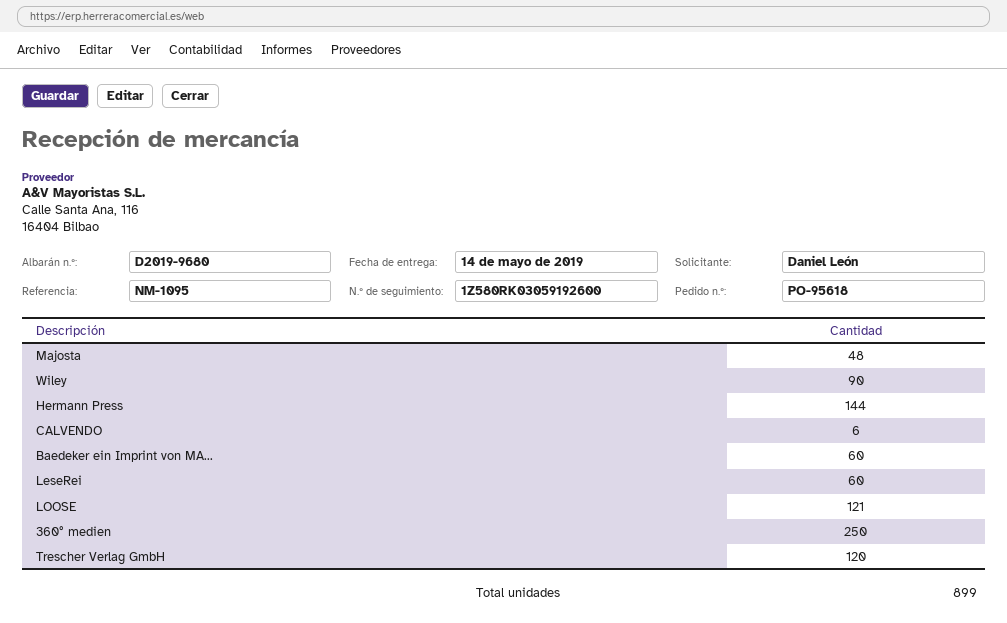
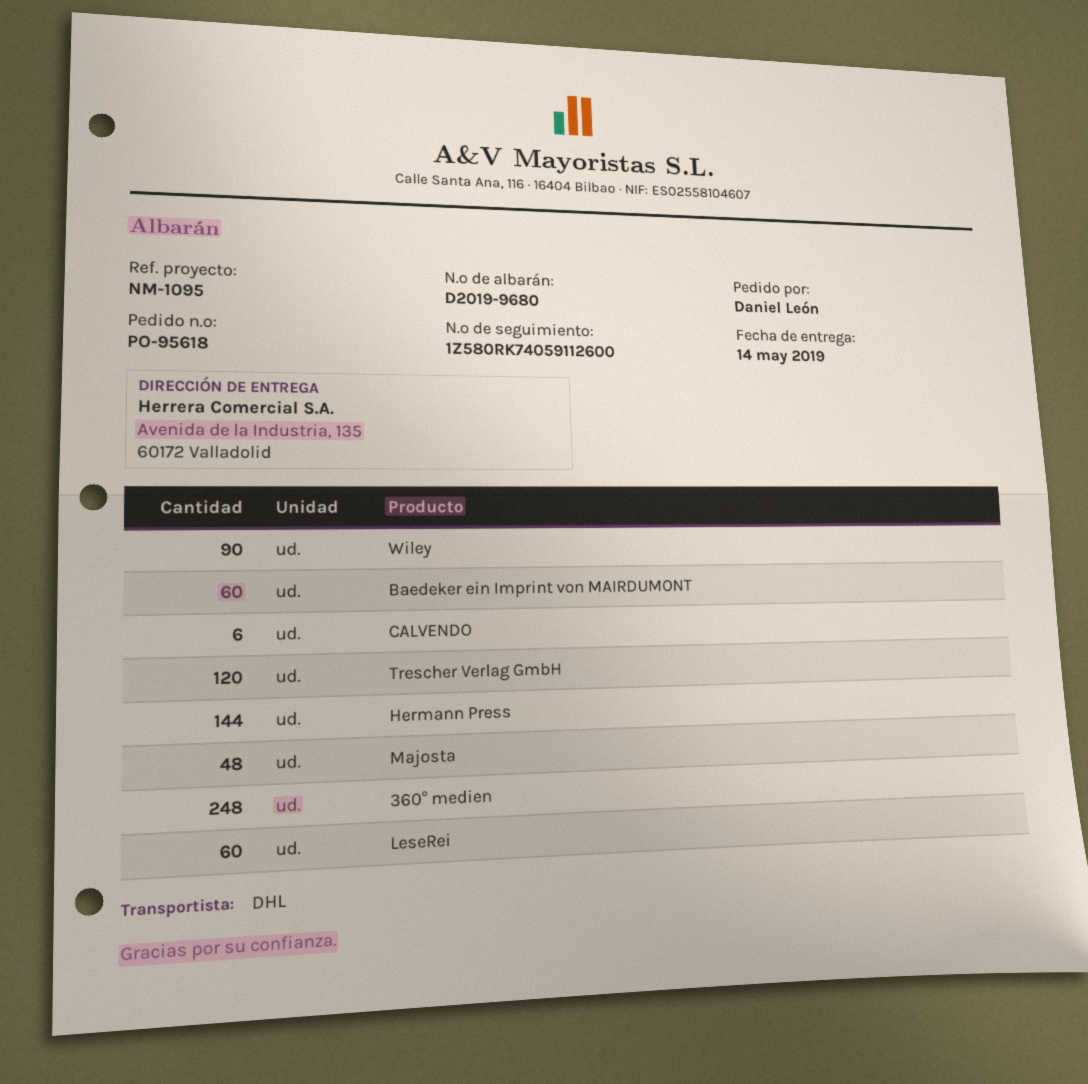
tracking number: 1Z580RK03059192600 -> 1Z580RK74059112600
LOOSE: 121 -> none
360° medien: 250 -> 248

